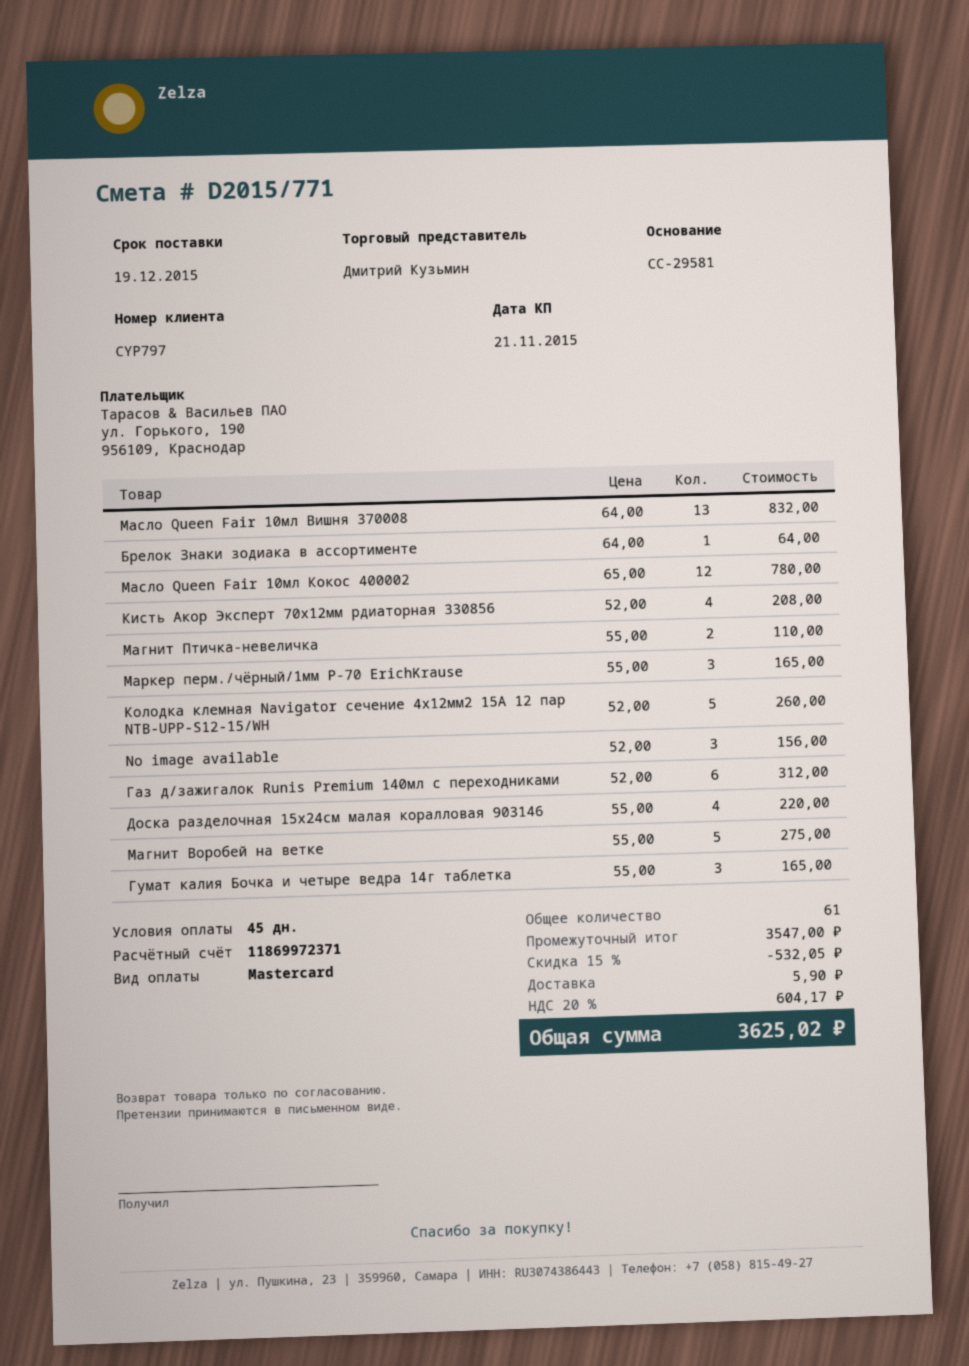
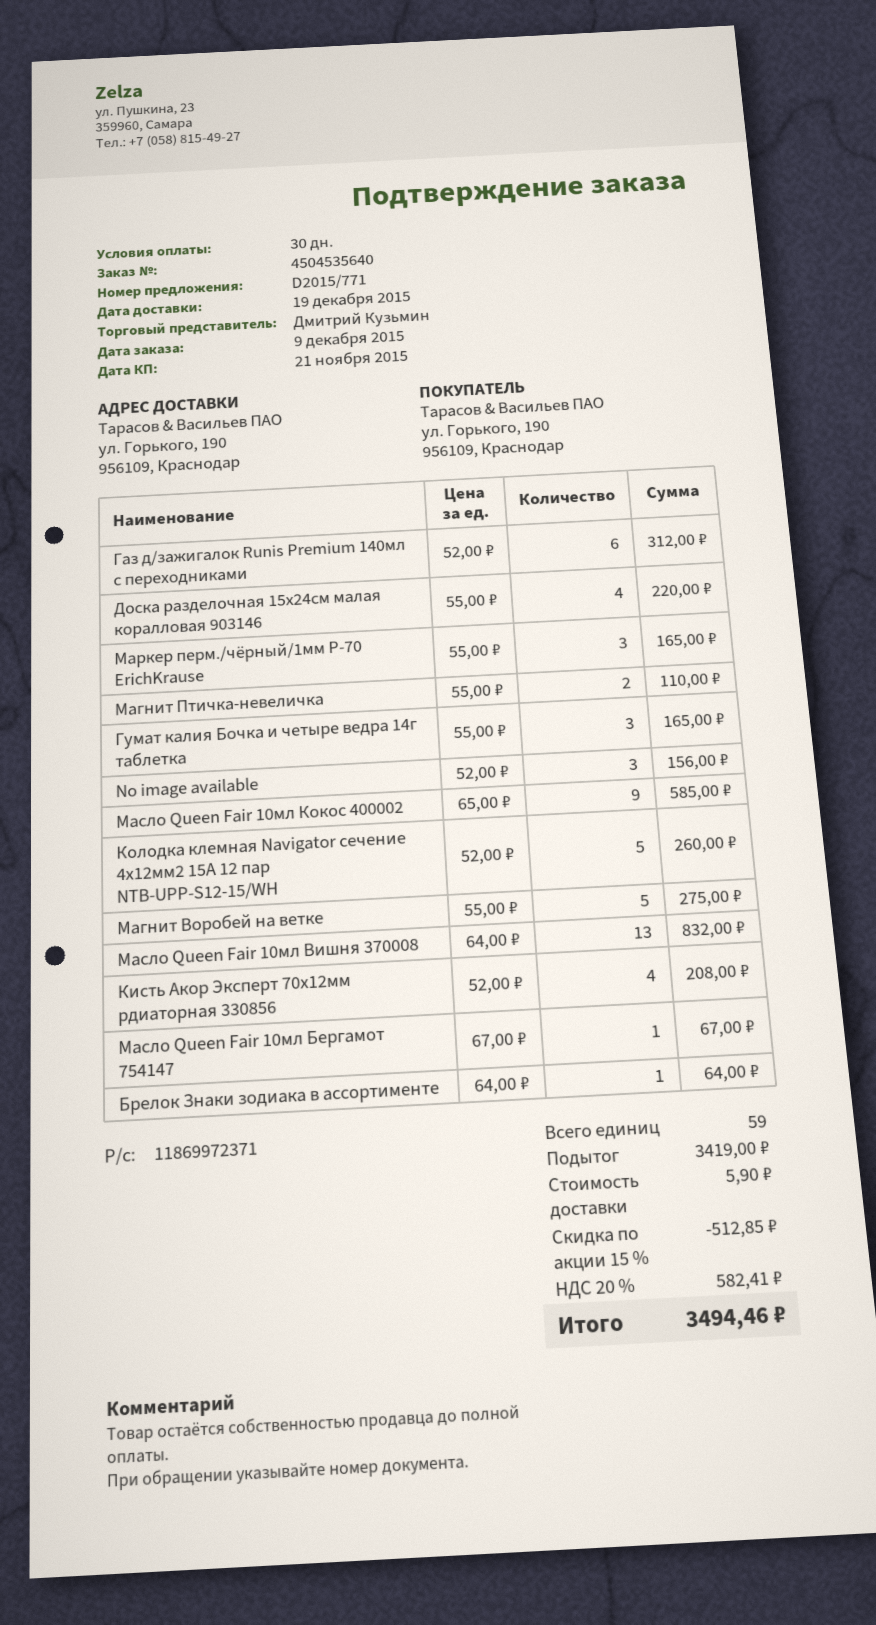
payment terms: 45 days -> 30 days
Масло Queen Fair 10мл Кокос 400002: 12 x 65.00 = 780.00 -> 9 x 65.00 = 585.00
Масло Queen Fair 10мл Бергамот 754147: none -> 1 x 67.00 = 67.00
total quantity: 61 -> 59
subtotal: 3547.00 -> 3419.00
discount: 15% = 532.05 -> 15% = 512.85
tax: 20% = 604.17 -> 20% = 582.41
total: 3625.02 -> 3494.46

